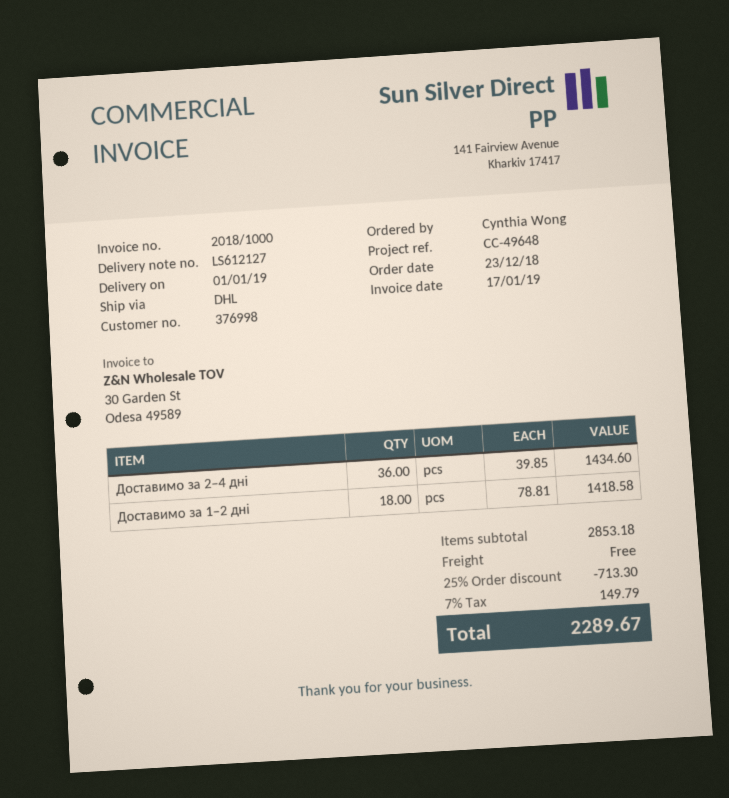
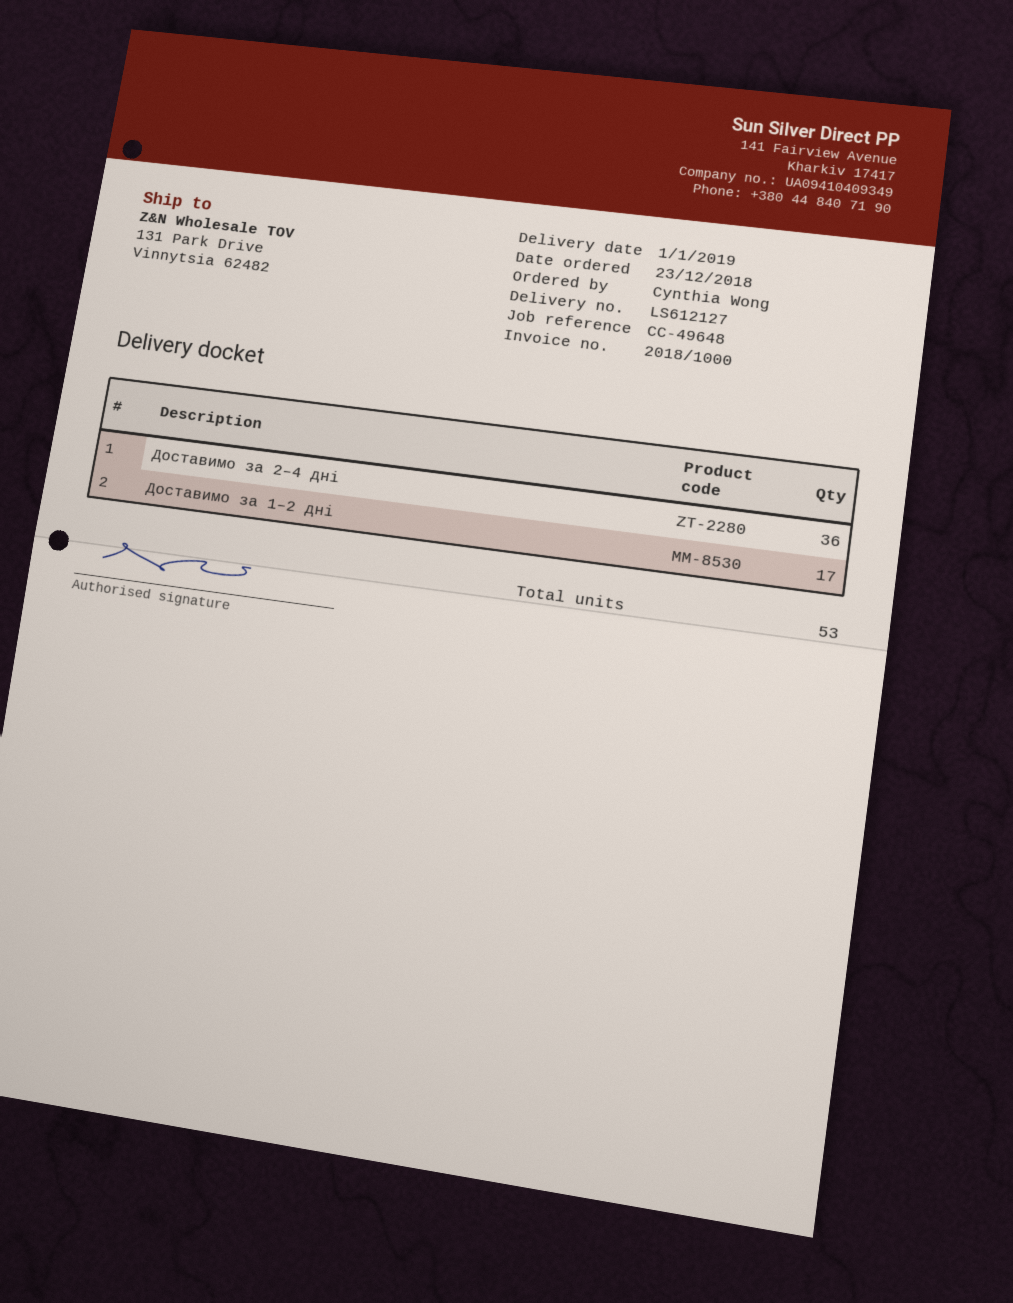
Доставимо за 1–2 дні: 18 -> 17

